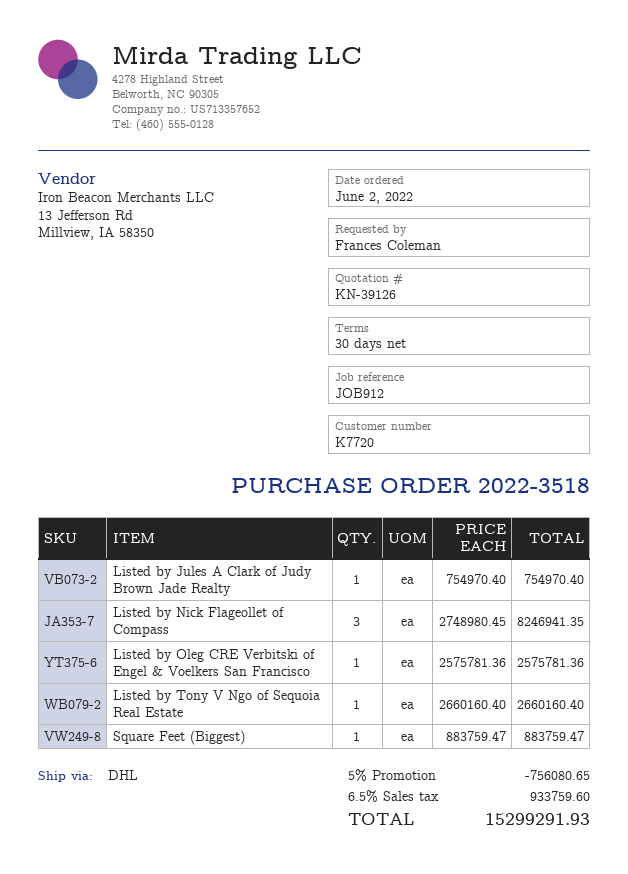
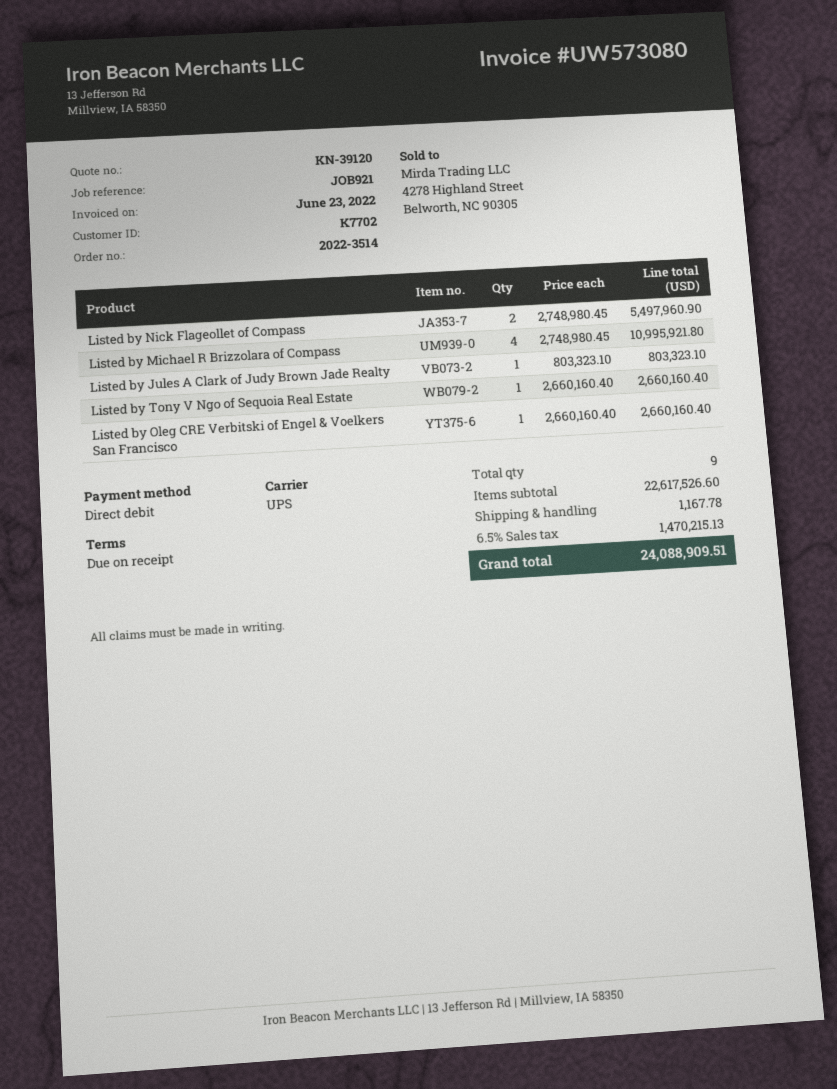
quote number: KN-39126 -> KN-39120
order number: 2022-3518 -> 2022-3514
payment terms: 30 days -> on receipt
customer number: K7720 -> K7702
reference: JOB912 -> JOB921
shipping method: DHL -> UPS
Listed by Jules A Clark of Judy Brown Jade Realty: 1 x 754970.40 = 754970.40 -> 1 x 803323.10 = 803323.10
Listed by Nick Flageollet of Compass: 3 x 2748980.45 = 8246941.35 -> 2 x 2748980.45 = 5497960.90
Listed by Oleg CRE Verbitski of Engel & Voelkers San Francisco: 1 x 2575781.36 = 2575781.36 -> 1 x 2660160.40 = 2660160.40
Square Feet (Biggest): 1 x 883759.47 = 883759.47 -> none
Listed by Michael R Brizzolara of Compass: none -> 4 x 2748980.45 = 10995921.80
discount: 5% = 756080.65 -> none
shipping: none -> 1167.78
tax: 6.5% = 933759.60 -> 6.5% = 1470215.13
total: 15299291.93 -> 24088909.51

